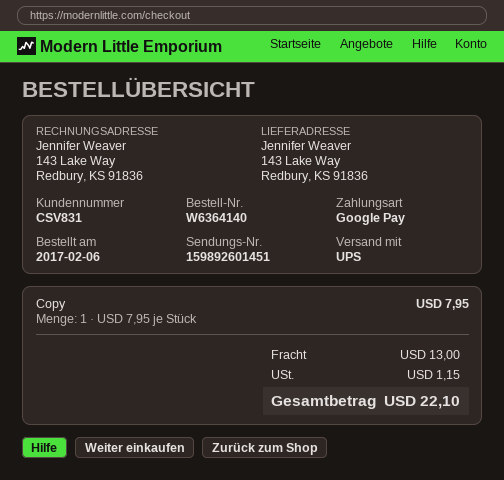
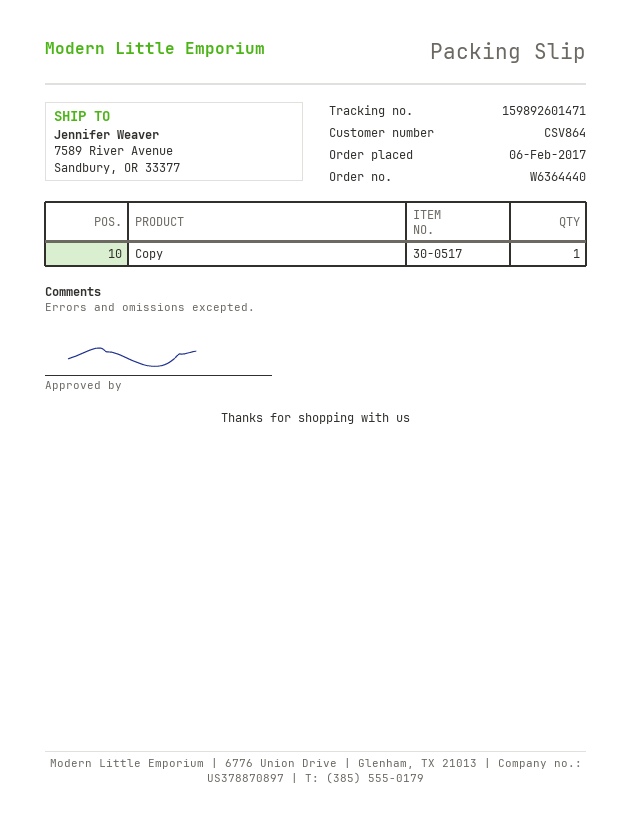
order number: W6364140 -> W6364440
customer number: CSV831 -> CSV864
tracking number: 159892601451 -> 159892601471
ship to: 143 Lake Way, Redbury, KS 91836 -> 7589 River Avenue, Sandbury, OR 33377

